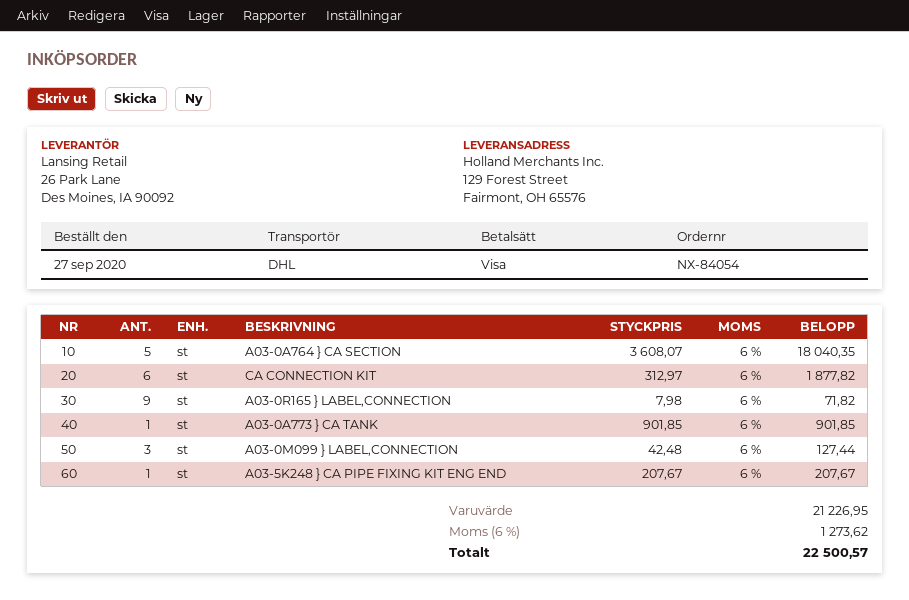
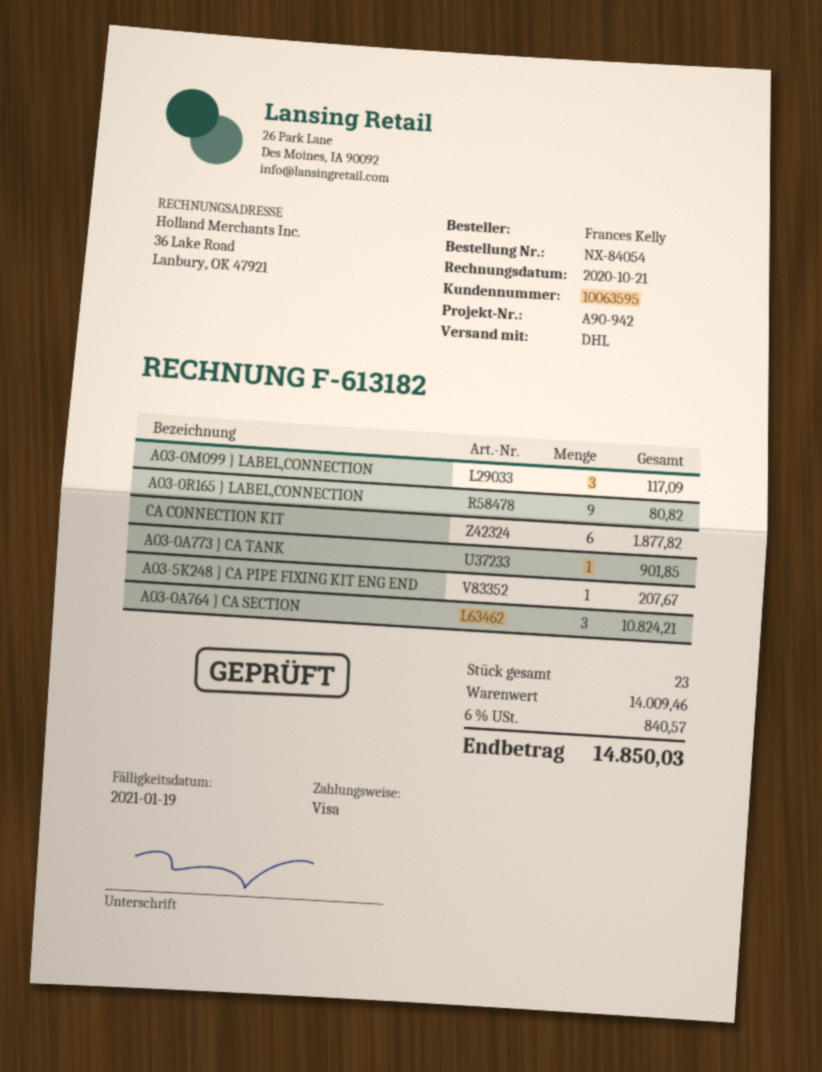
A03-0A764 } CA SECTION: 5 for 18040.35 -> 3 for 10824.21
A03-0R165 } LABEL,CONNECTION: 9 for 71.82 -> 9 for 80.82
A03-0M099 } LABEL,CONNECTION: 3 for 127.44 -> 3 for 117.09
subtotal: 21226.95 -> 14009.46
tax: 6% = 1273.62 -> 6% = 840.57
total: 22500.57 -> 14850.03

